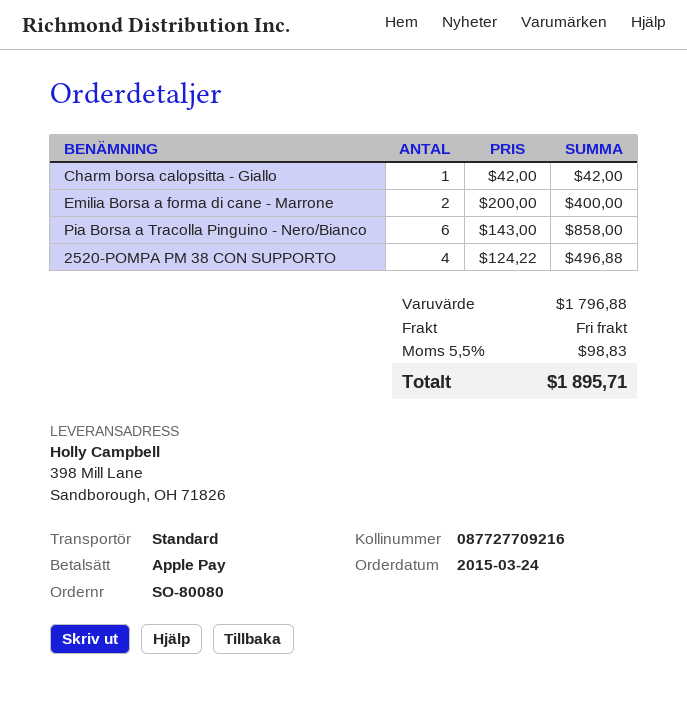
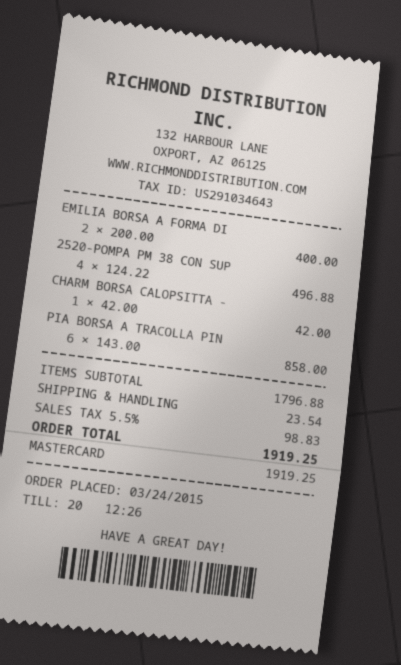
payment method: Apple Pay -> Mastercard
shipping: 0.00 -> 23.54
total: 1895.71 -> 1919.25

